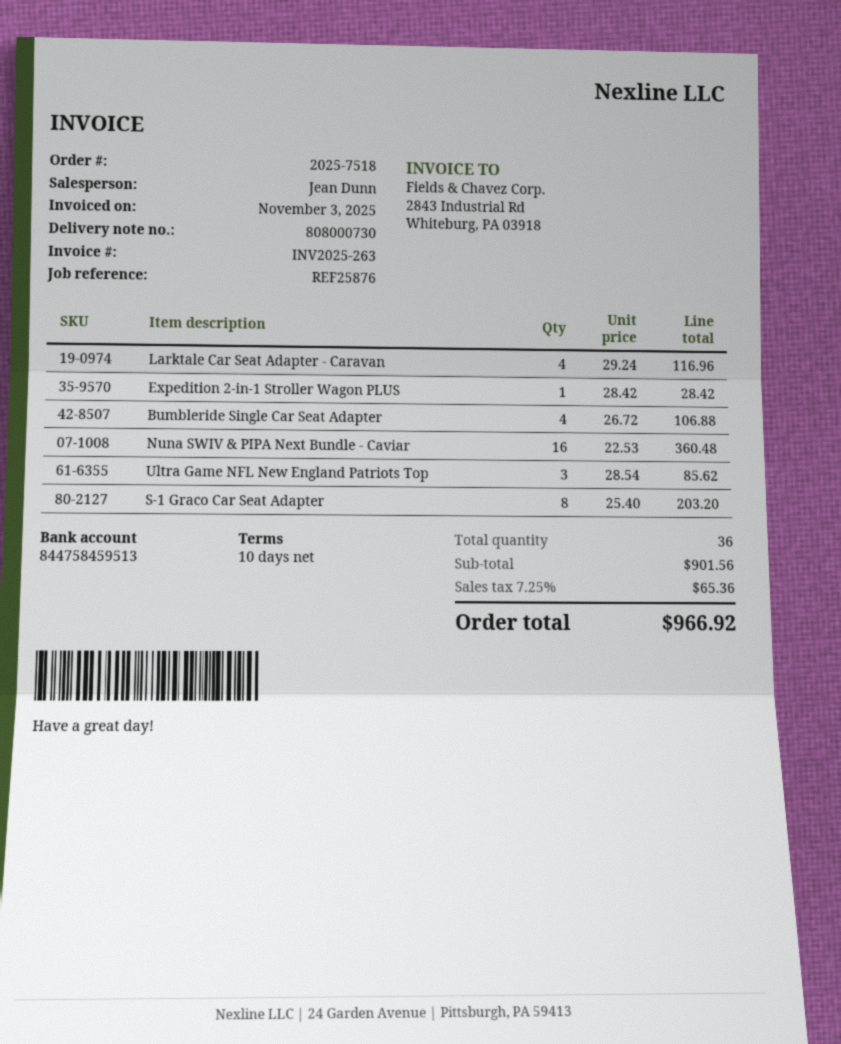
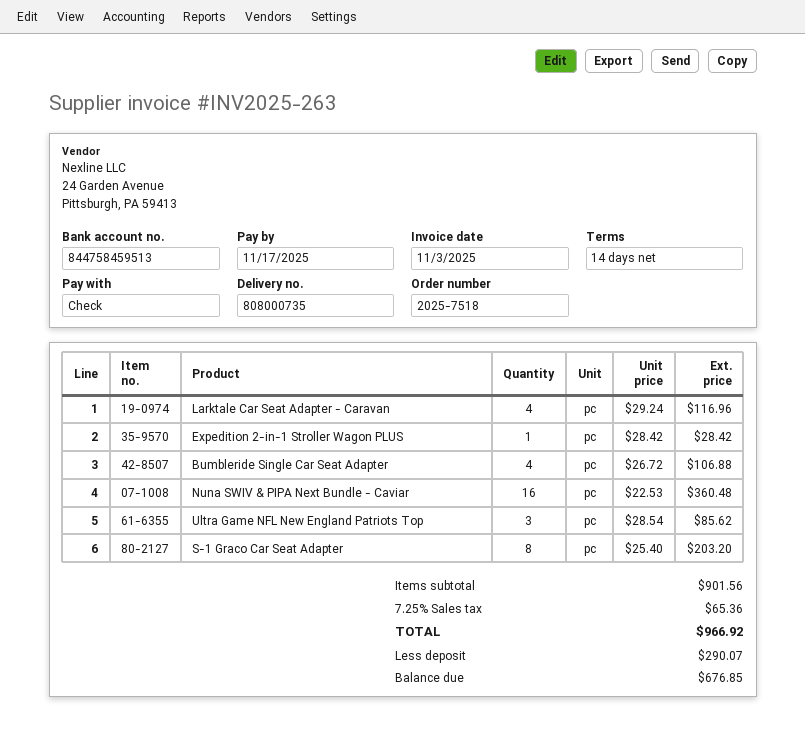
delivery note number: 808000730 -> 808000735
payment terms: 10 days -> 14 days

